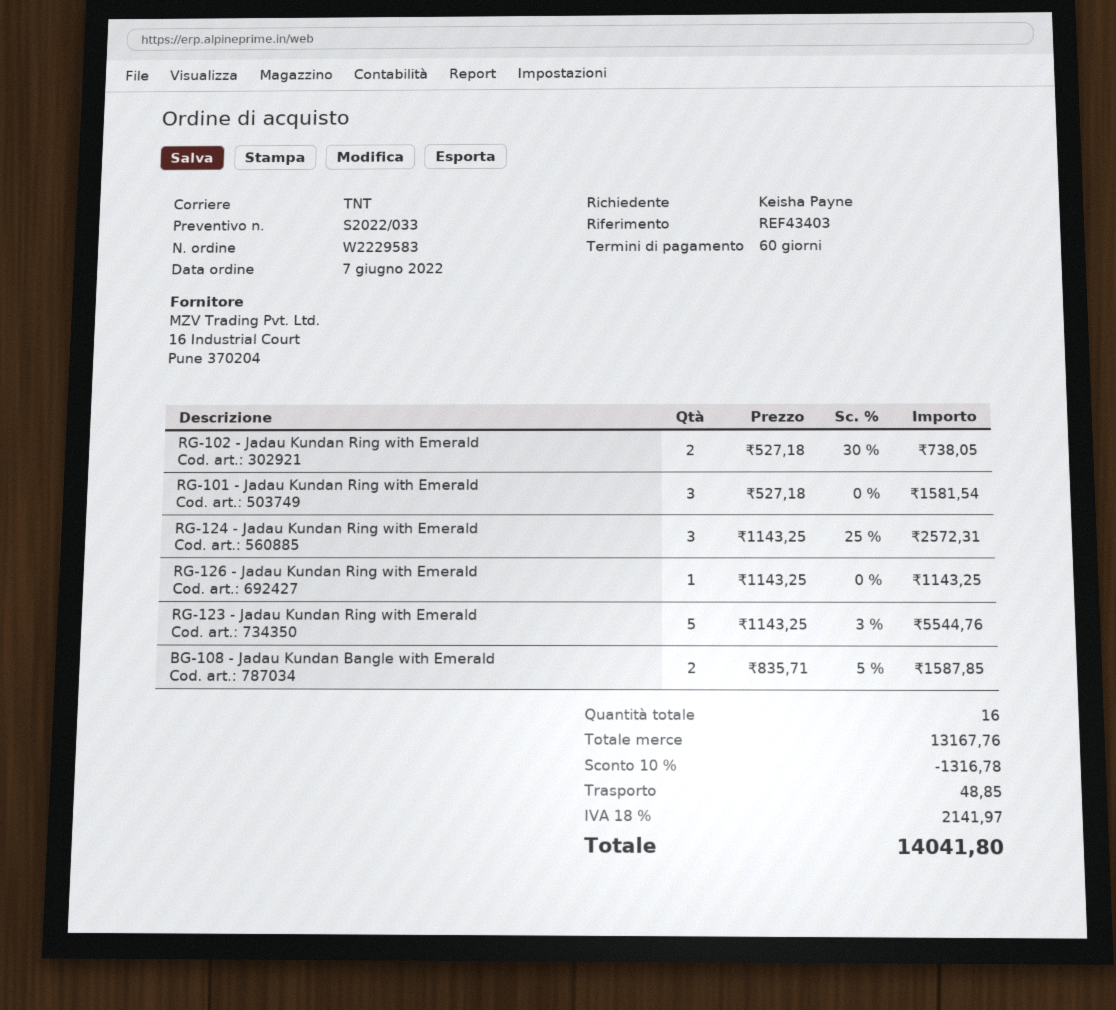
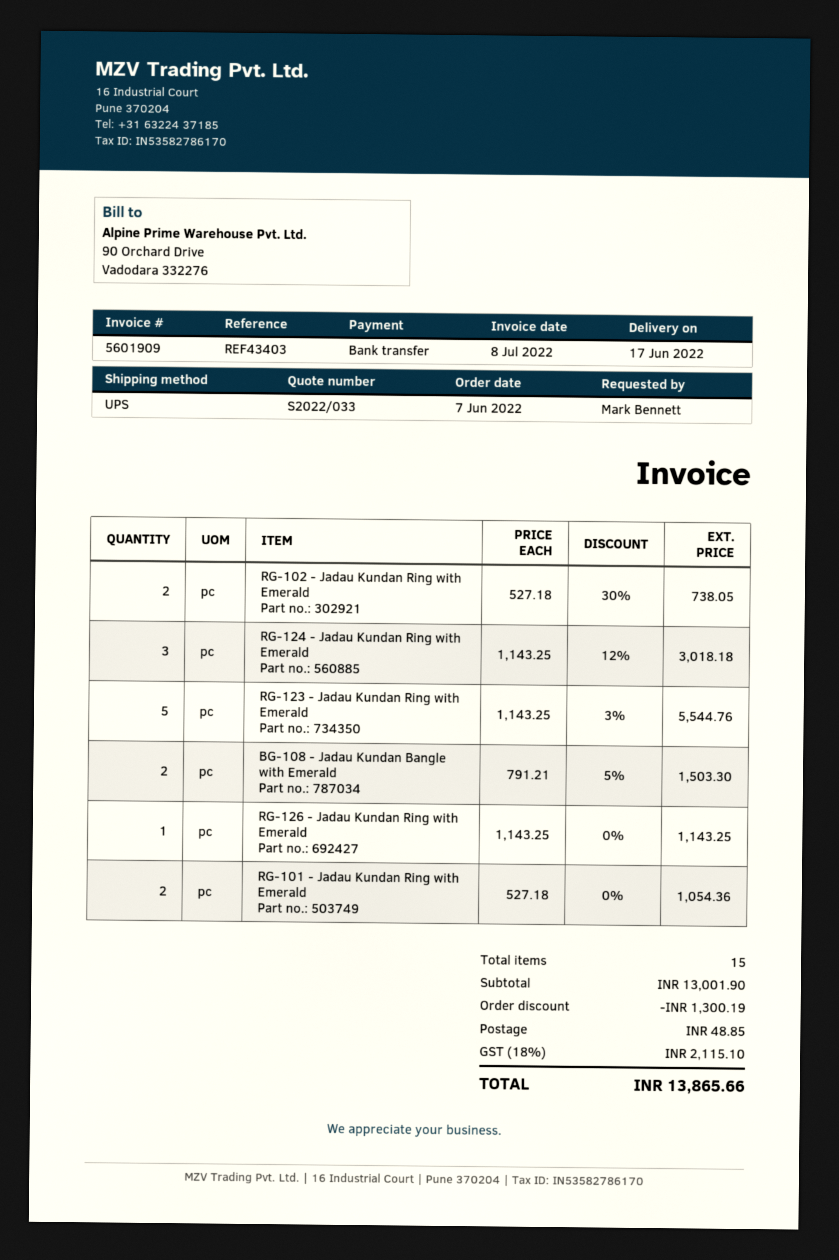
ordered by: Keisha Payne -> Mark Bennett
shipping method: TNT -> UPS
RG-101 - Jadau Kundan Ring with Emerald: 3 x 527.18 = 1581.54 -> 2 x 527.18 = 1054.36
RG-124 - Jadau Kundan Ring with Emerald: 3 x 1143.25 - 25% = 2572.31 -> 3 x 1143.25 - 12% = 3018.18
BG-108 - Jadau Kundan Bangle with Emerald: 2 x 835.71 - 5% = 1587.85 -> 2 x 791.21 - 5% = 1503.30
total quantity: 16 -> 15
subtotal: 13167.76 -> 13001.90
discount: 1316.78 -> 1300.19
tax: 18% = 2141.97 -> 18% = 2115.10
total: 14041.80 -> 13865.66

